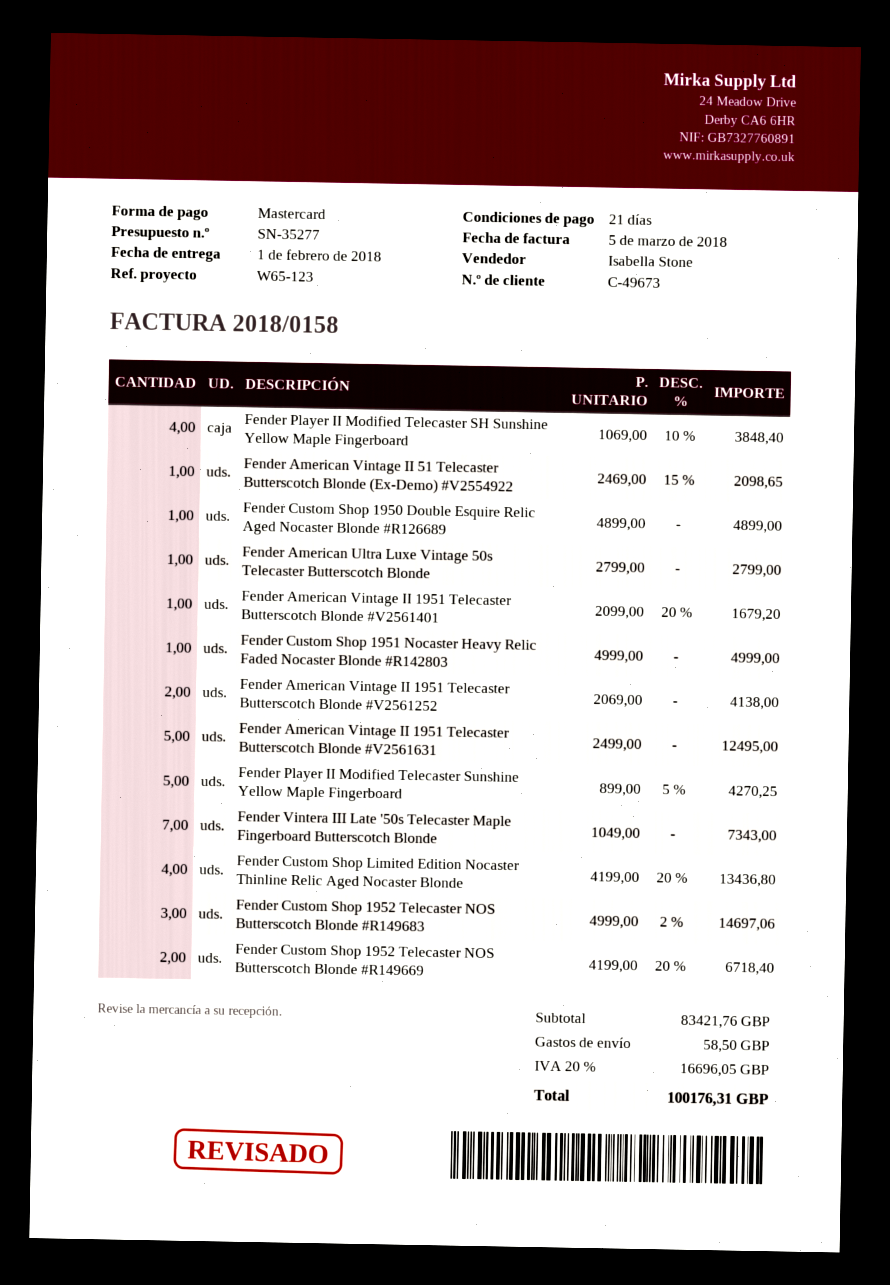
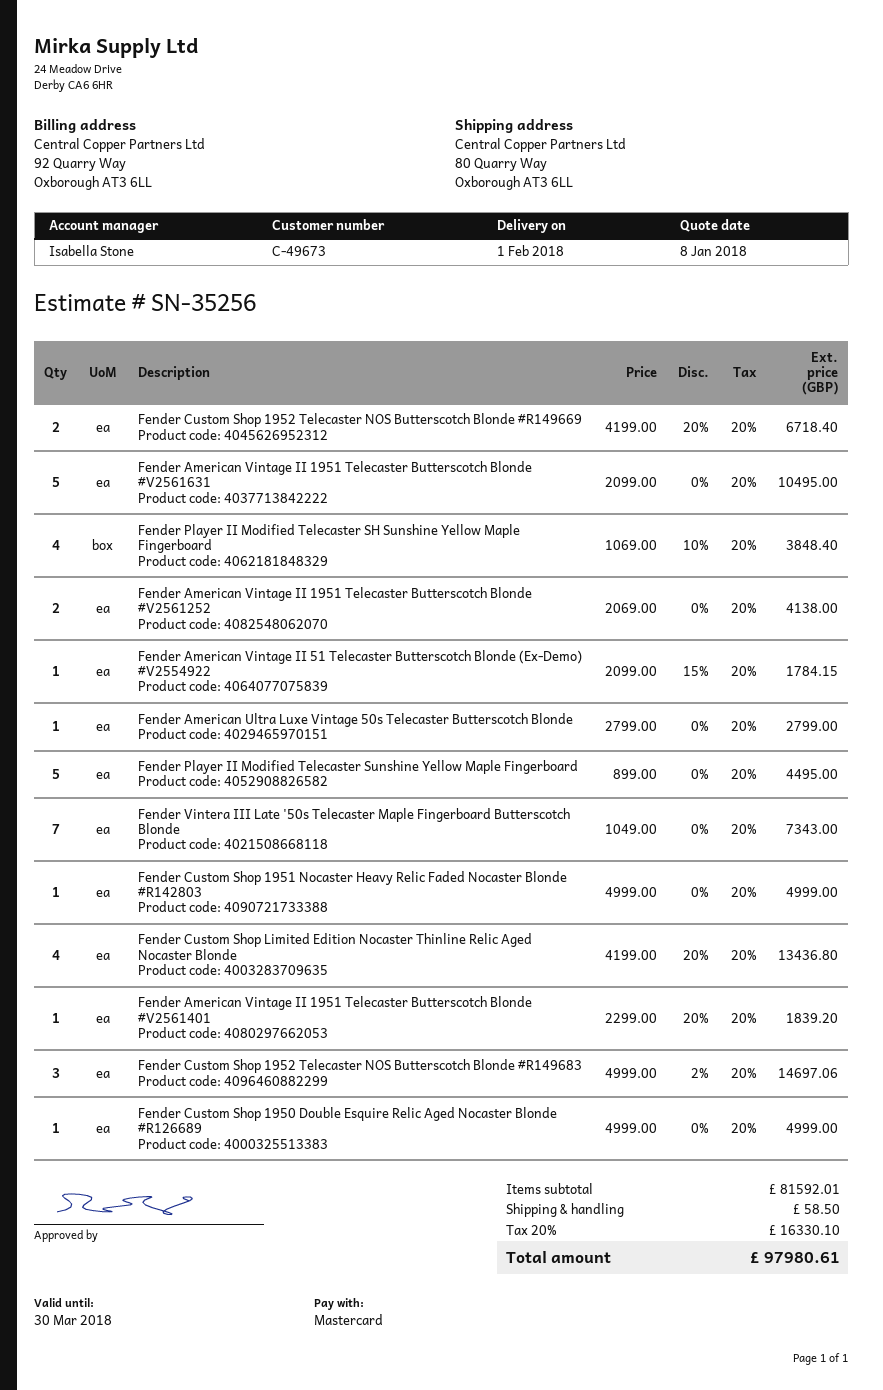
quote number: SN-35277 -> SN-35256
Fender American Vintage II 51 Telecaster Butterscotch Blonde (Ex-Demo) #V2554922: 1 x 2469.00 - 15% = 2098.65 -> 1 x 2099.00 - 15% = 1784.15
Fender Custom Shop 1950 Double Esquire Relic Aged Nocaster Blonde #R126689: 1 x 4899.00 = 4899.00 -> 1 x 4999.00 = 4999.00
Fender American Vintage II 1951 Telecaster Butterscotch Blonde #V2561401: 1 x 2099.00 - 20% = 1679.20 -> 1 x 2299.00 - 20% = 1839.20
Fender American Vintage II 1951 Telecaster Butterscotch Blonde #V2561631: 5 x 2499.00 = 12495.00 -> 5 x 2099.00 = 10495.00
Fender Player II Modified Telecaster Sunshine Yellow Maple Fingerboard: 5 x 899.00 - 5% = 4270.25 -> 5 x 899.00 = 4495.00
subtotal: 83421.76 -> 81592.01
tax: 20% = 16696.05 -> 20% = 16330.10
total: 100176.31 -> 97980.61

